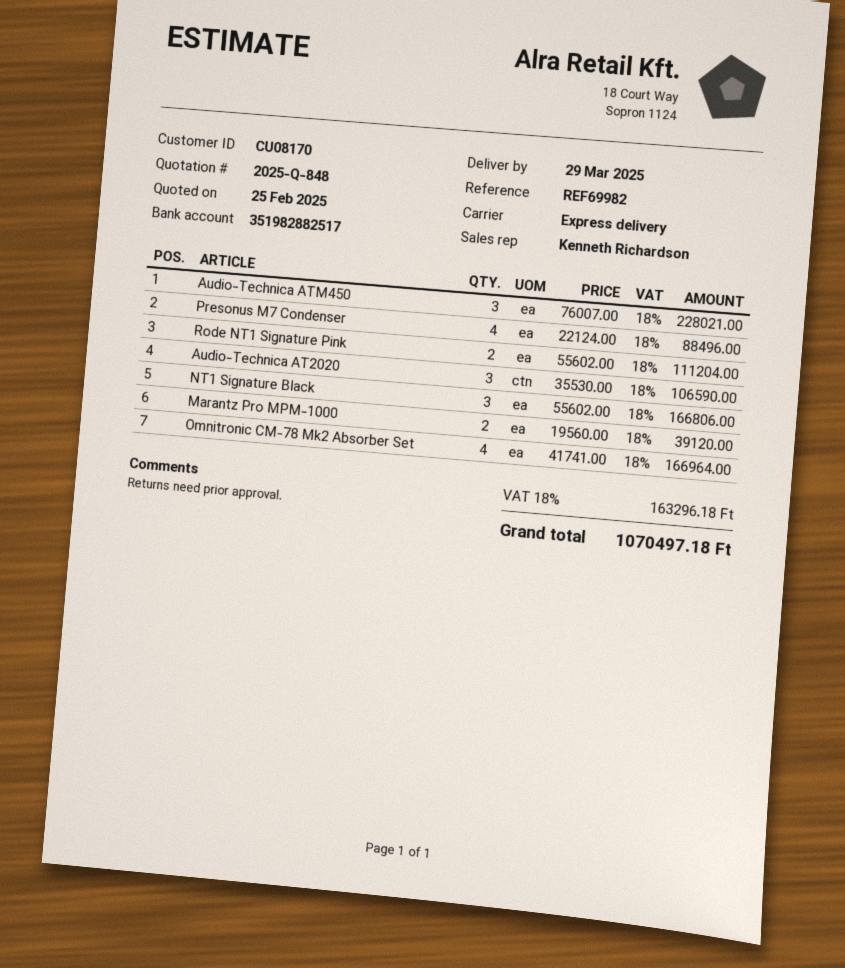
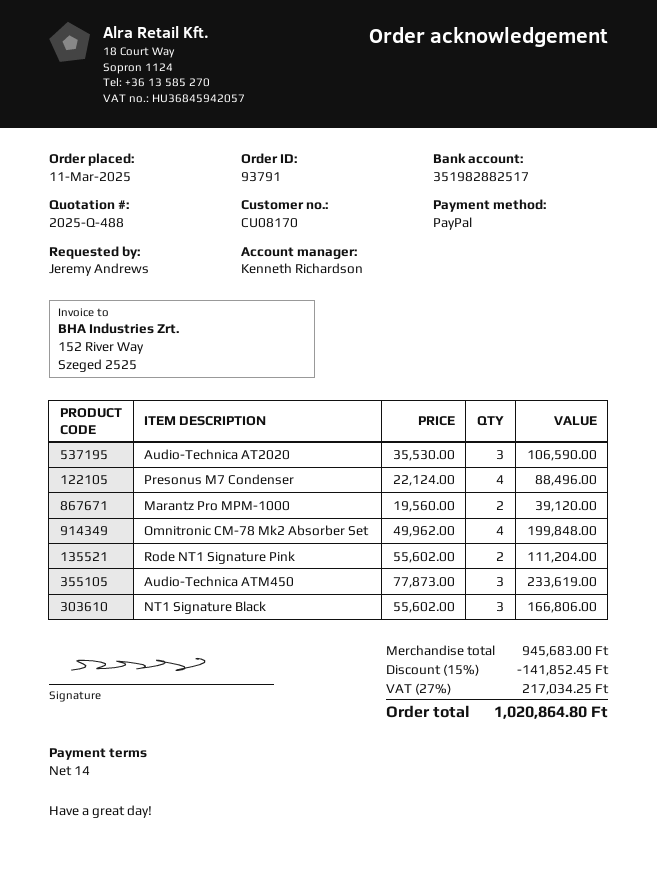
quote number: 2025-Q-848 -> 2025-Q-488
Audio-Technica ATM450: 3 x 76007.00 = 228021.00 -> 3 x 77873.00 = 233619.00
Omnitronic CM-78 Mk2 Absorber Set: 4 x 41741.00 = 166964.00 -> 4 x 49962.00 = 199848.00
discount: none -> 15% = 141852.45
tax: 18% = 163296.18 -> 27% = 217034.25
total: 1070497.18 -> 1020864.80

